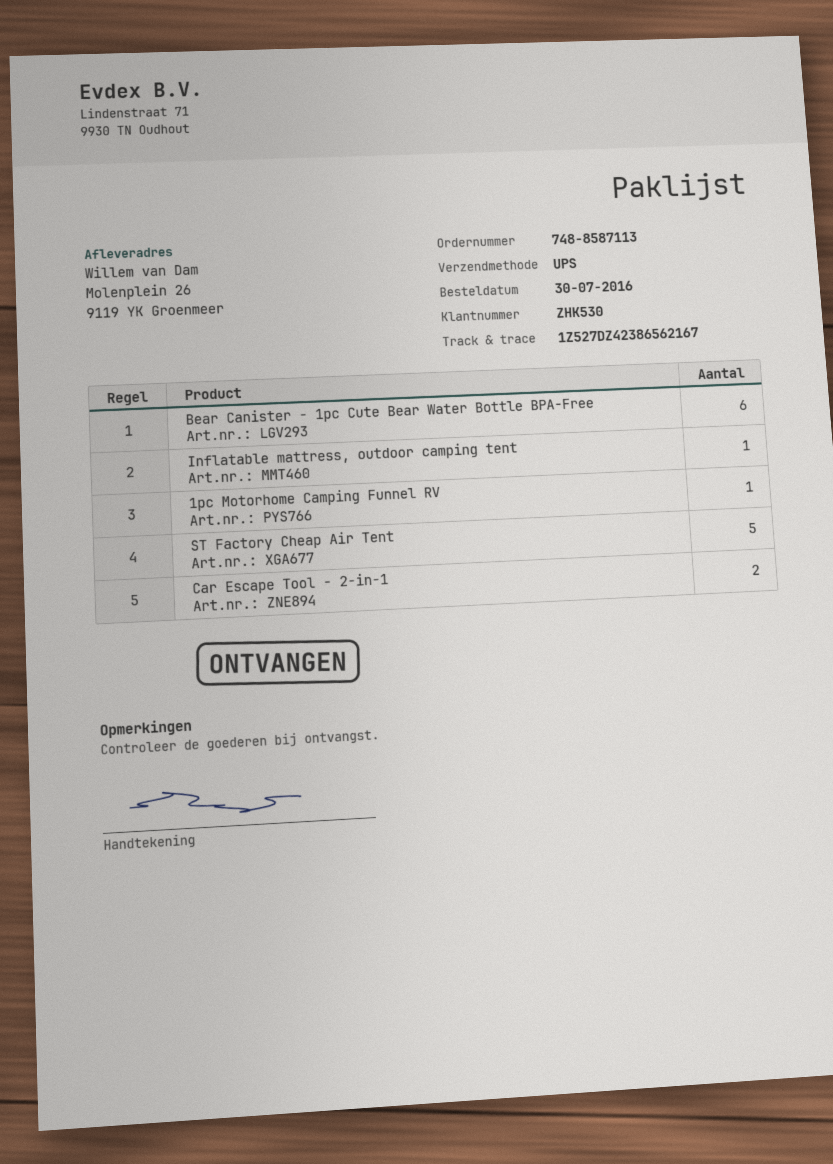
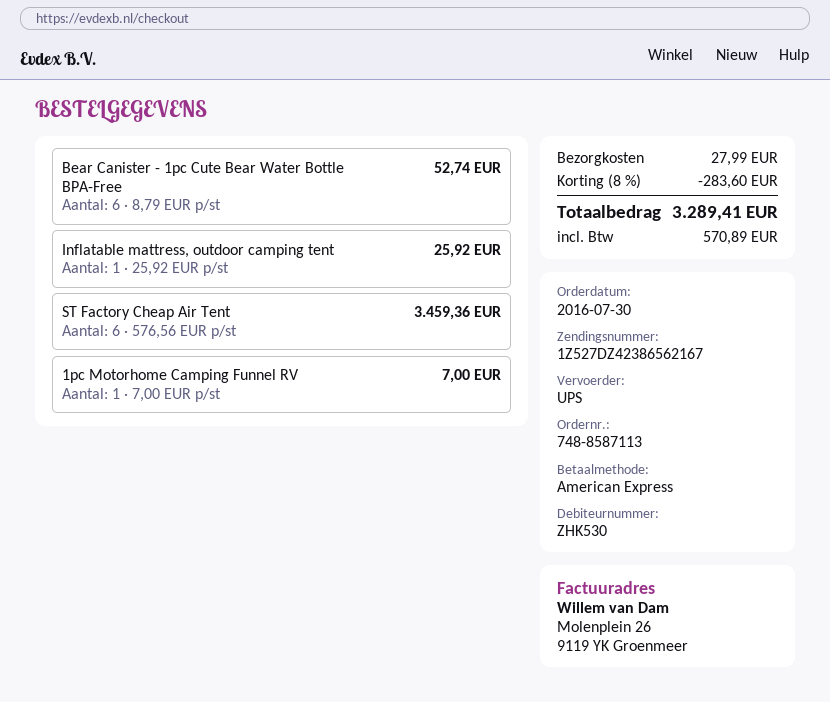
ST Factory Cheap Air Tent: 5 -> 6
Car Escape Tool - 2-in-1: 2 -> none

